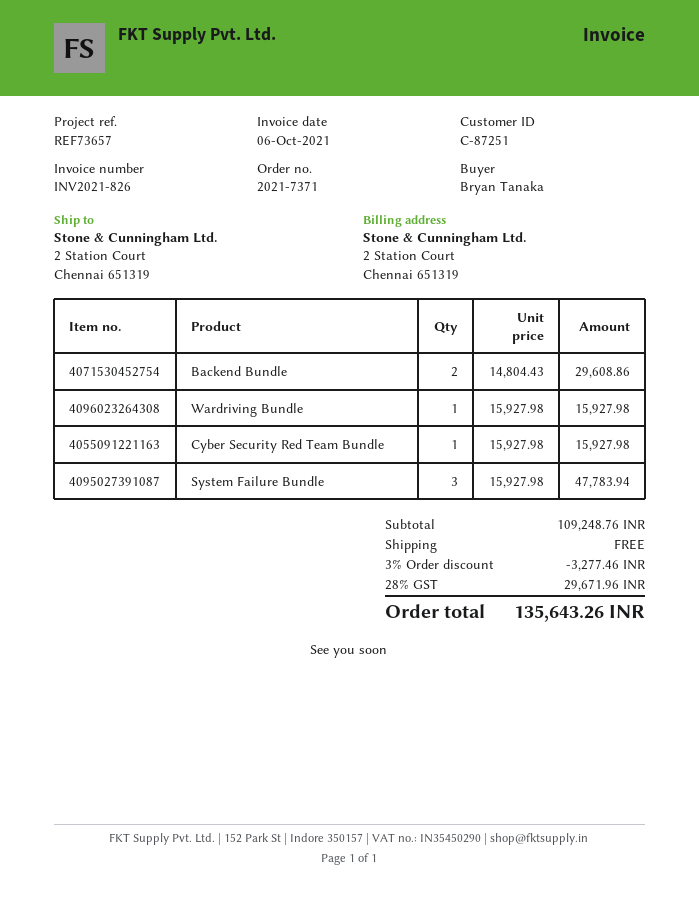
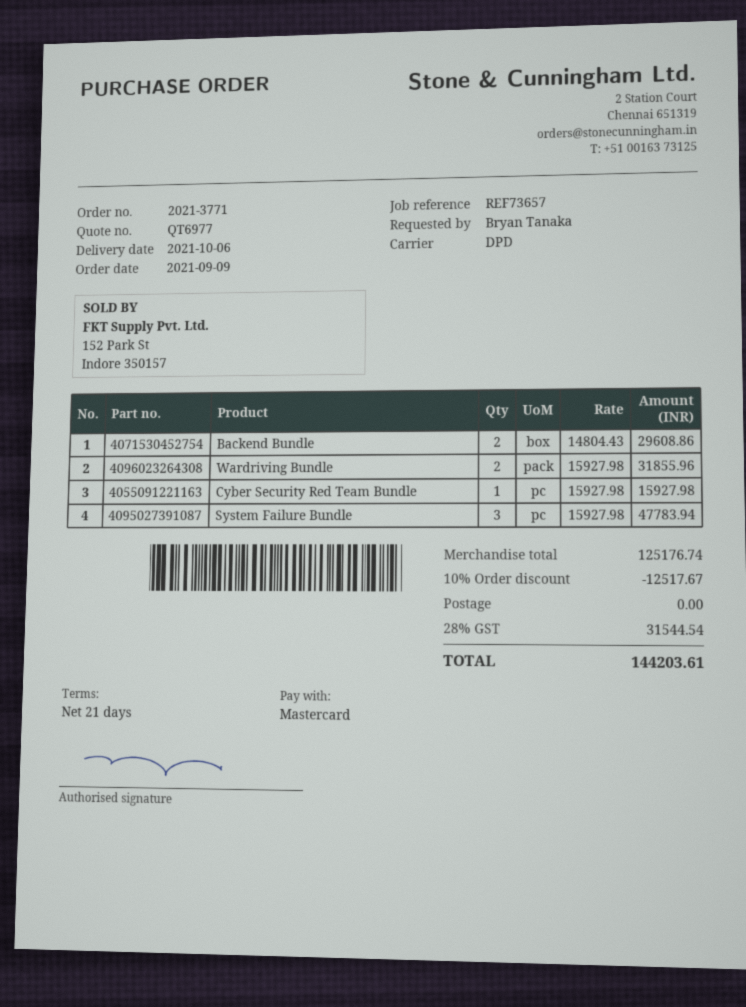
order number: 2021-7371 -> 2021-3771
Wardriving Bundle: 1 x 15927.98 = 15927.98 -> 2 x 15927.98 = 31855.96
subtotal: 109248.76 -> 125176.74
discount: 3% = 3277.46 -> 10% = 12517.67
tax: 28% = 29671.96 -> 28% = 31544.54
total: 135643.26 -> 144203.61

